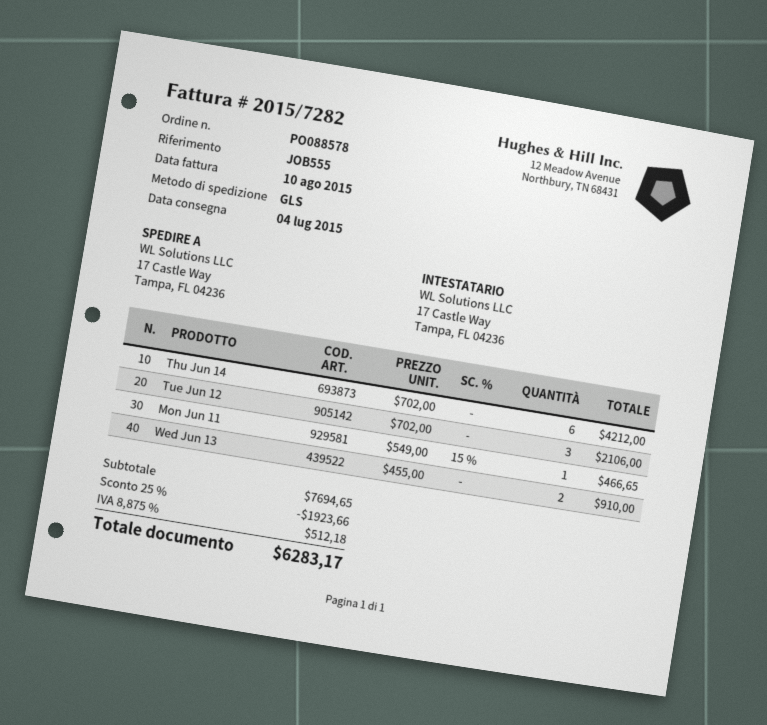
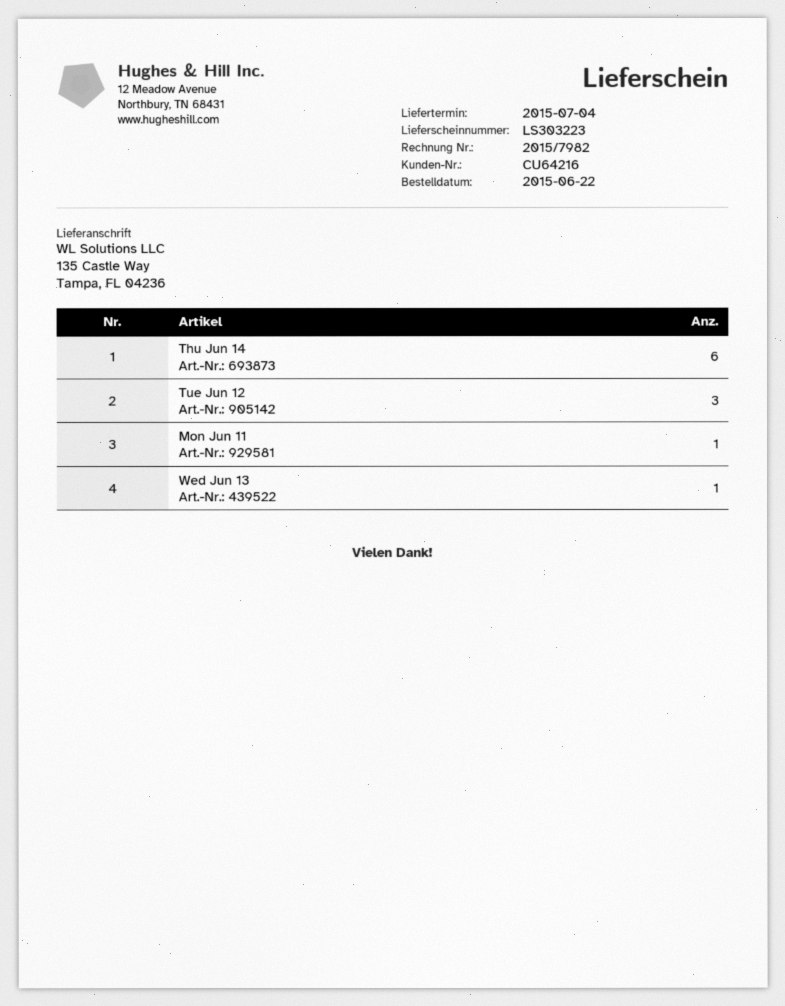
invoice number: 2015/7282 -> 2015/7982
ship to: 17 Castle Way, Tampa, FL 04236 -> 135 Castle Way, Tampa, FL 04236
Wed Jun 13: 2 -> 1

